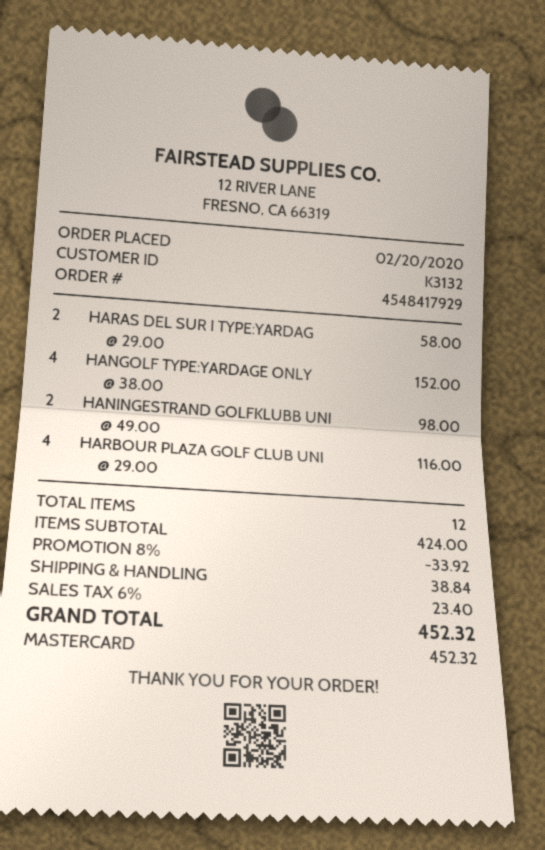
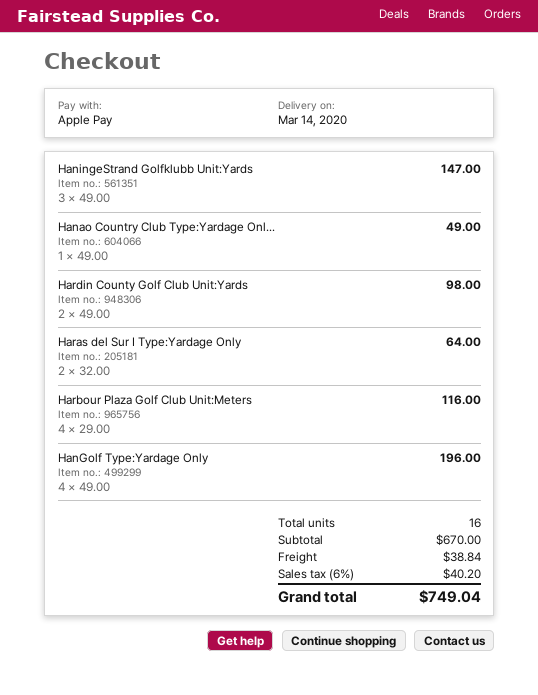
payment method: Mastercard -> Apple Pay
HARAS DEL SUR I TYPE:YARDAG: 2 x 29.00 = 58.00 -> 2 x 32.00 = 64.00
HANGOLF TYPE:YARDAGE ONLY: 4 x 38.00 = 152.00 -> 4 x 49.00 = 196.00
HANINGESTRAND GOLFKLUBB UNI: 2 x 49.00 = 98.00 -> 3 x 49.00 = 147.00
Hanao Country Club Type:Yardage Onl...: none -> 1 x 49.00 = 49.00
Hardin County Golf Club Unit:Yards: none -> 2 x 49.00 = 98.00
total quantity: 12 -> 16
subtotal: 424.00 -> 670.00
discount: 8% = 33.92 -> none
tax: 6% = 23.40 -> 6% = 40.20
total: 452.32 -> 749.04

